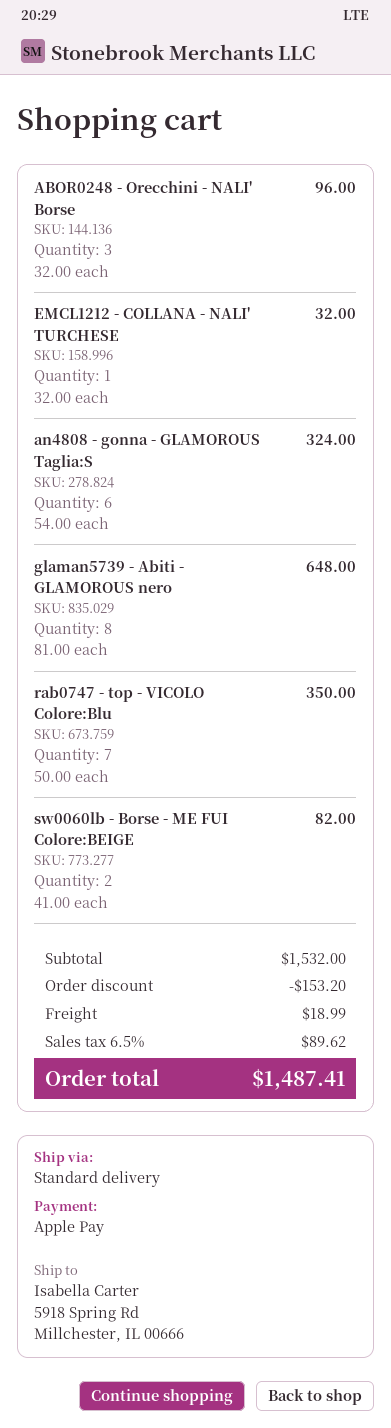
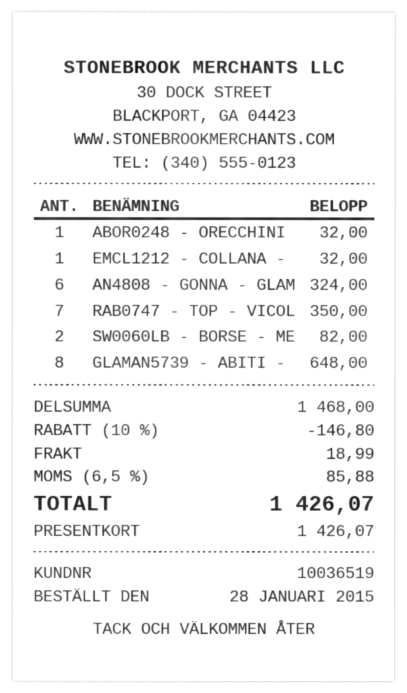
payment method: Apple Pay -> gift card
ABOR0248 - Orecchini - NALI' Borse: 3 for 96.00 -> 1 for 32.00
subtotal: 1532.00 -> 1468.00
discount: 153.20 -> 146.80
tax: 6.5% = 89.62 -> 6.5% = 85.88
total: 1487.41 -> 1426.07

